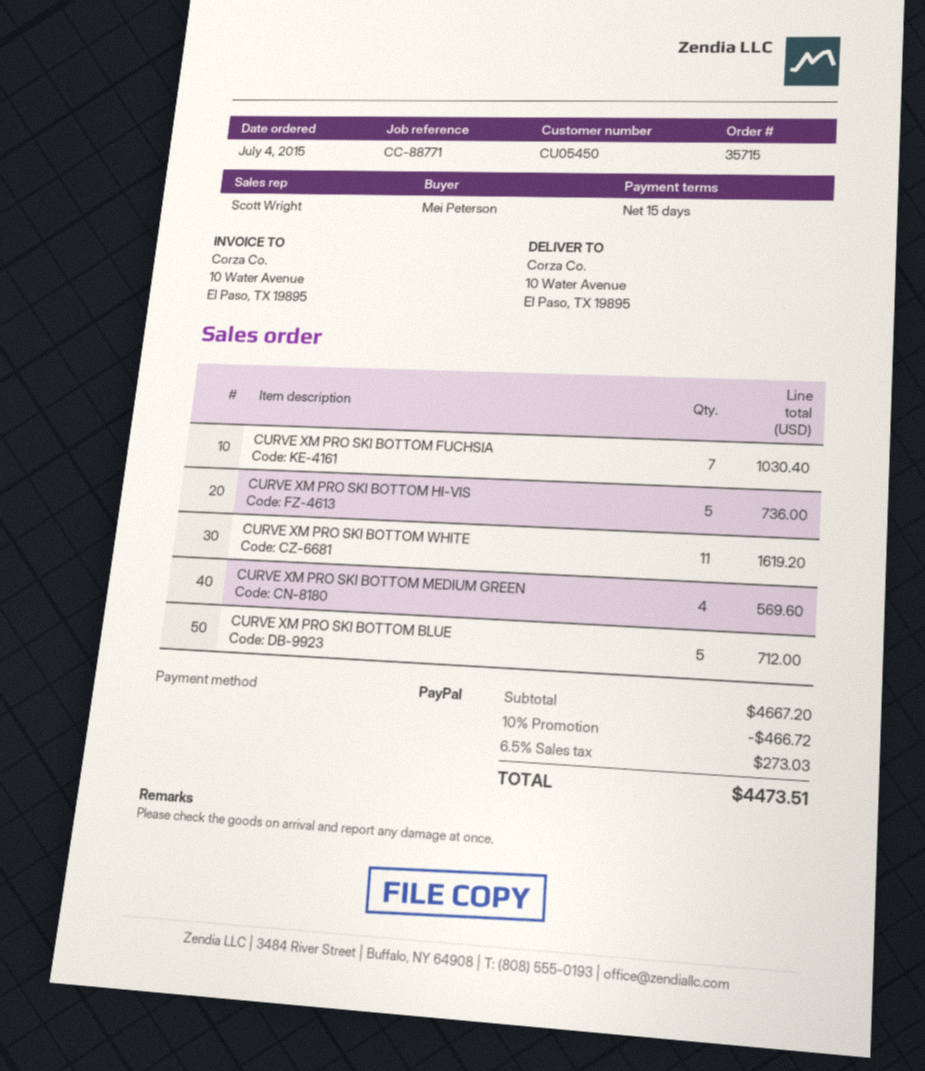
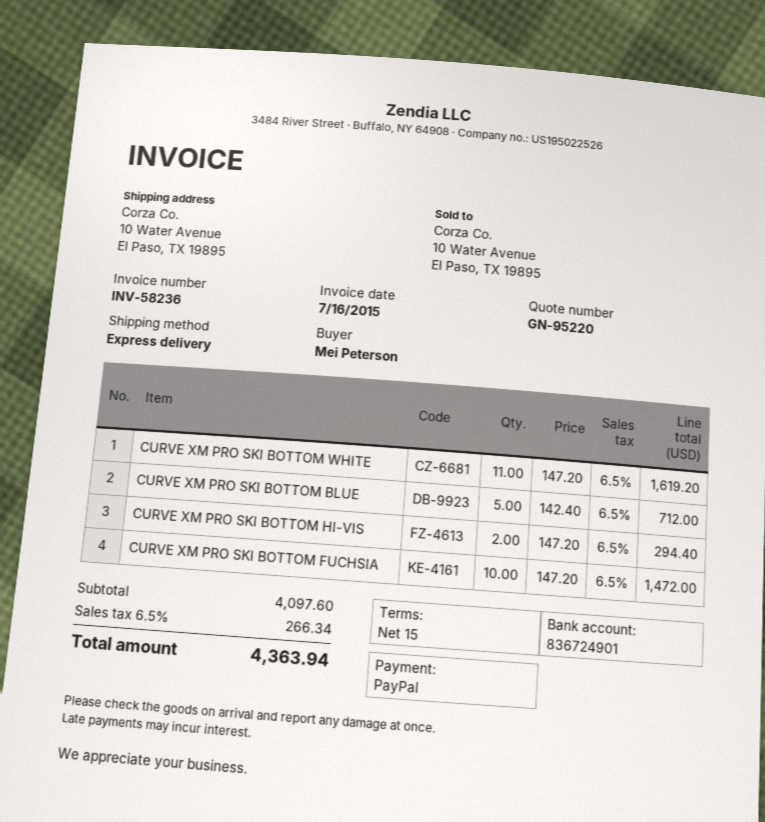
CURVE XM PRO SKI BOTTOM FUCHSIA: 7 for 1030.40 -> 10 for 1472.00
CURVE XM PRO SKI BOTTOM HI-VIS: 5 for 736.00 -> 2 for 294.40
CURVE XM PRO SKI BOTTOM MEDIUM GREEN: 4 for 569.60 -> none
subtotal: 4667.20 -> 4097.60
discount: 10% = 466.72 -> none
tax: 6.5% = 273.03 -> 6.5% = 266.34
total: 4473.51 -> 4363.94

